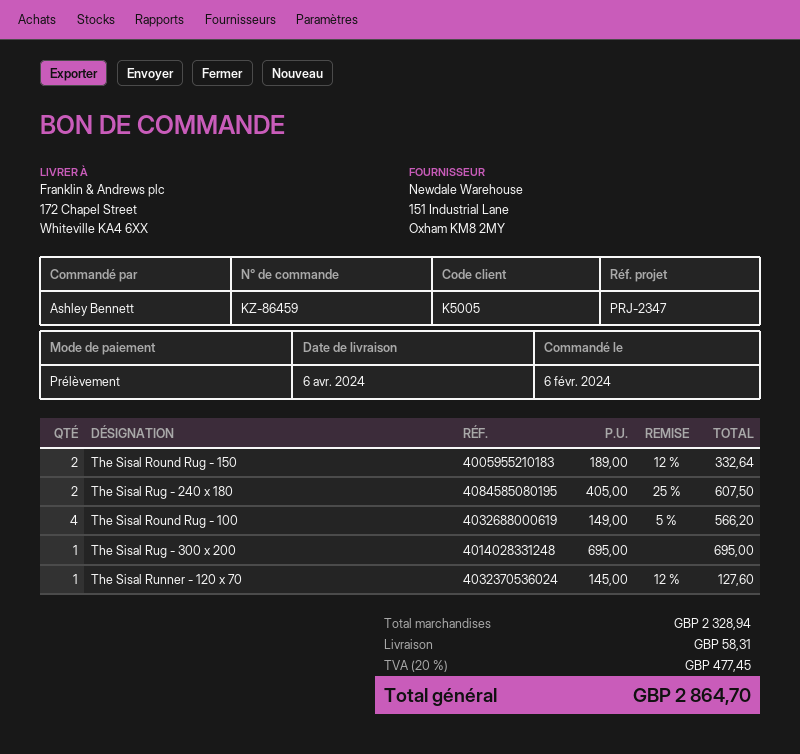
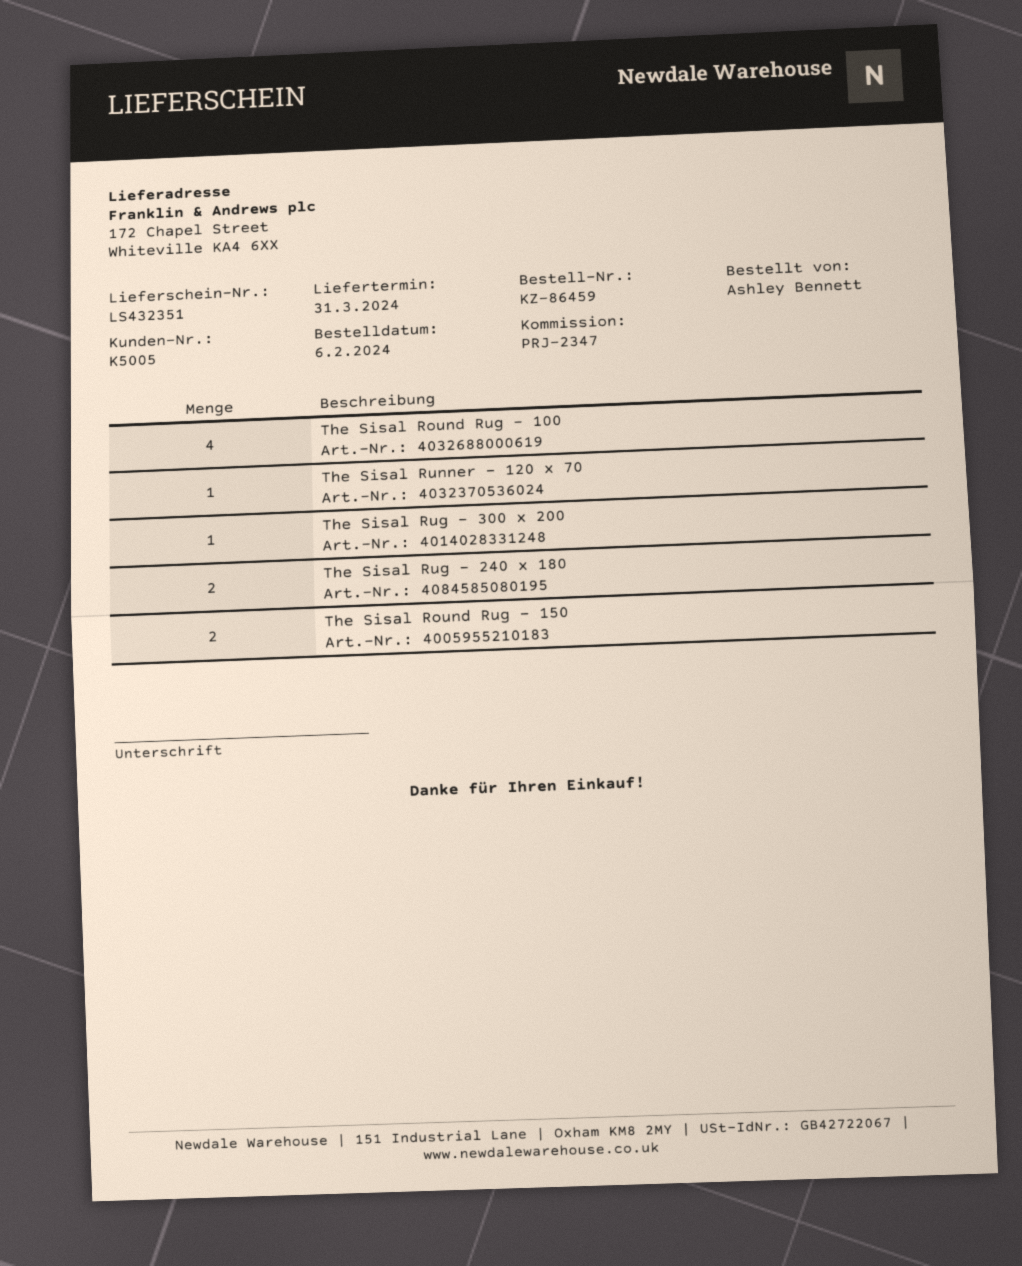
delivery date: 2024-04-06 -> 2024-03-31

